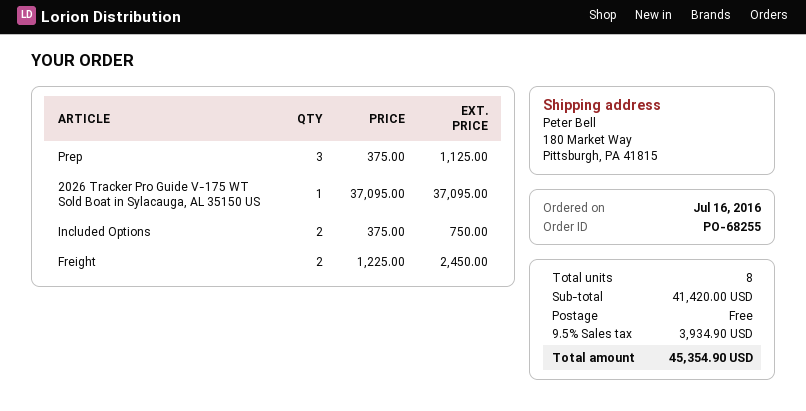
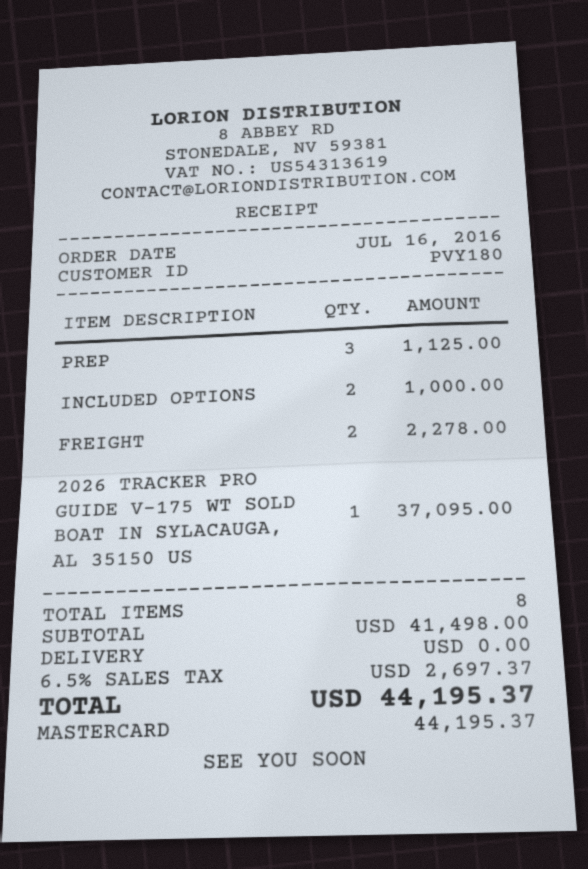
Included Options: 2 for 750.00 -> 2 for 1000.00
Freight: 2 for 2450.00 -> 2 for 2278.00
subtotal: 41420.00 -> 41498.00
tax: 9.5% = 3934.90 -> 6.5% = 2697.37
total: 45354.90 -> 44195.37

